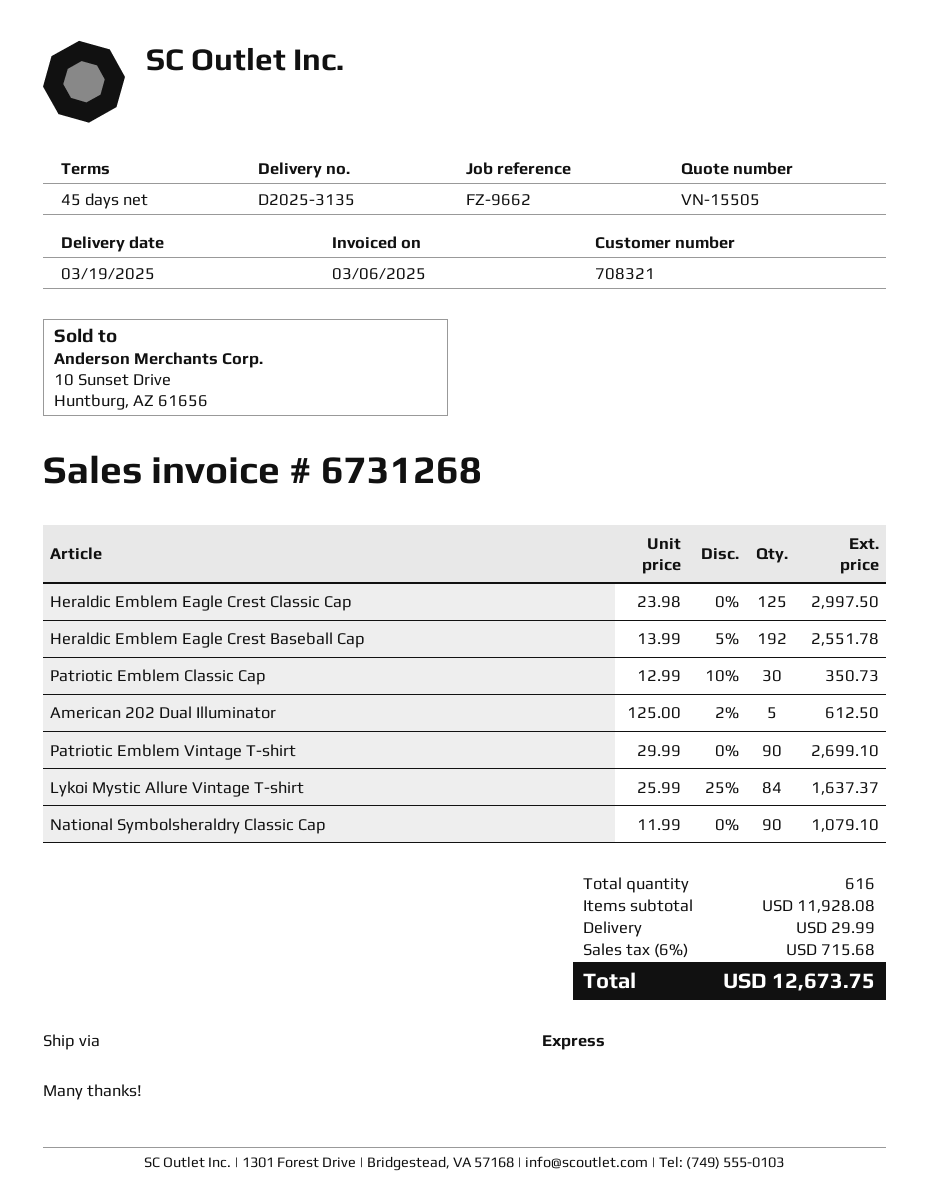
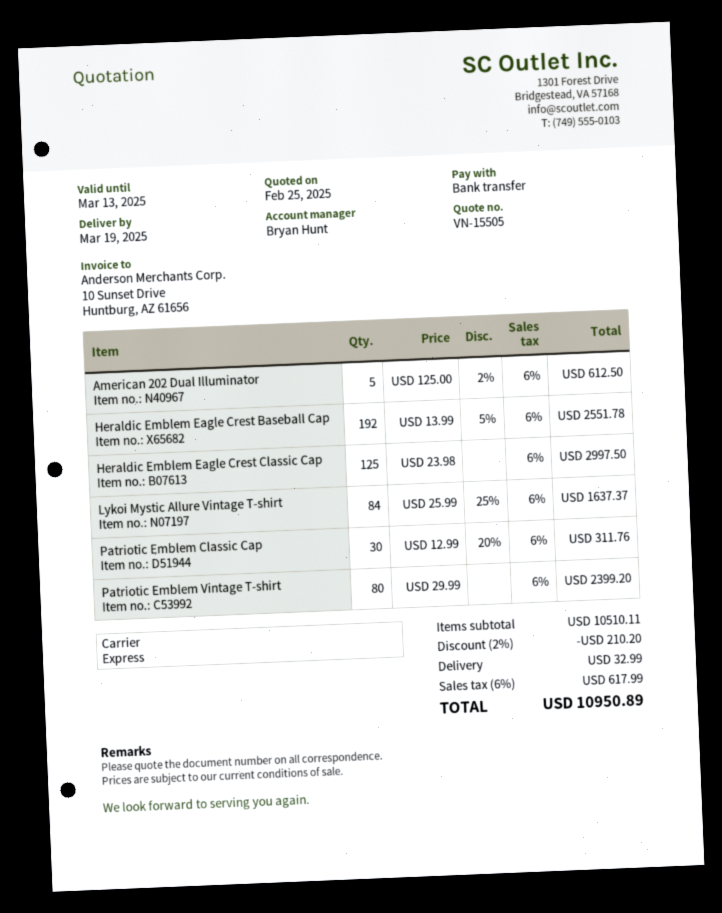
Patriotic Emblem Classic Cap: 30 x 12.99 - 10% = 350.73 -> 30 x 12.99 - 20% = 311.76
Patriotic Emblem Vintage T-shirt: 90 x 29.99 = 2699.10 -> 80 x 29.99 = 2399.20
National Symbolsheraldry Classic Cap: 90 x 11.99 = 1079.10 -> none
subtotal: 11928.08 -> 10510.11
discount: none -> 2% = 210.20
shipping: 29.99 -> 32.99
tax: 6% = 715.68 -> 6% = 617.99
total: 12673.75 -> 10950.89

